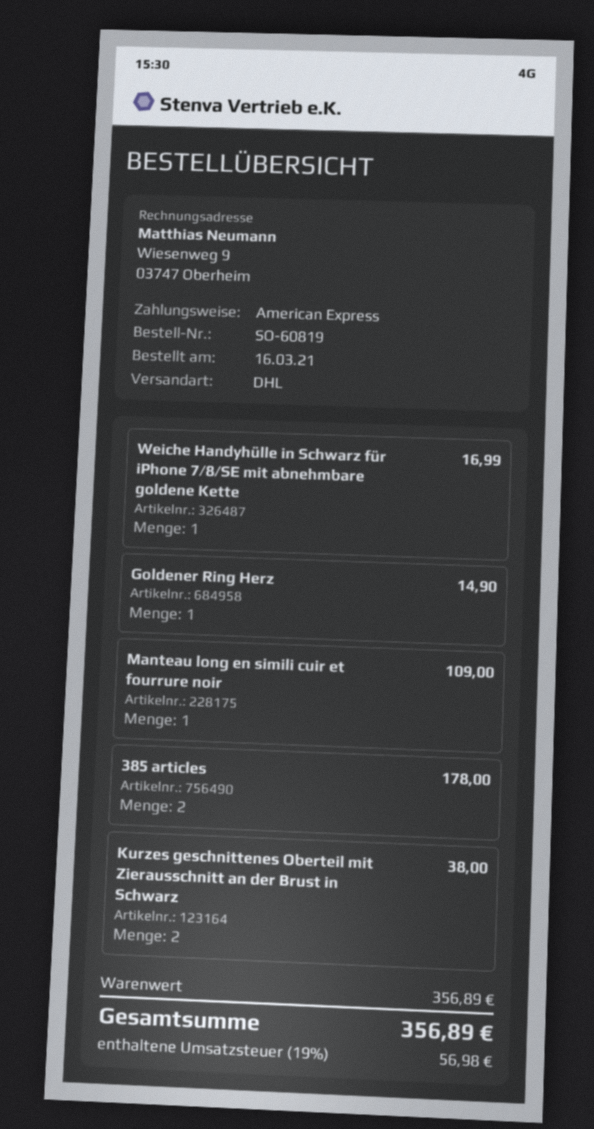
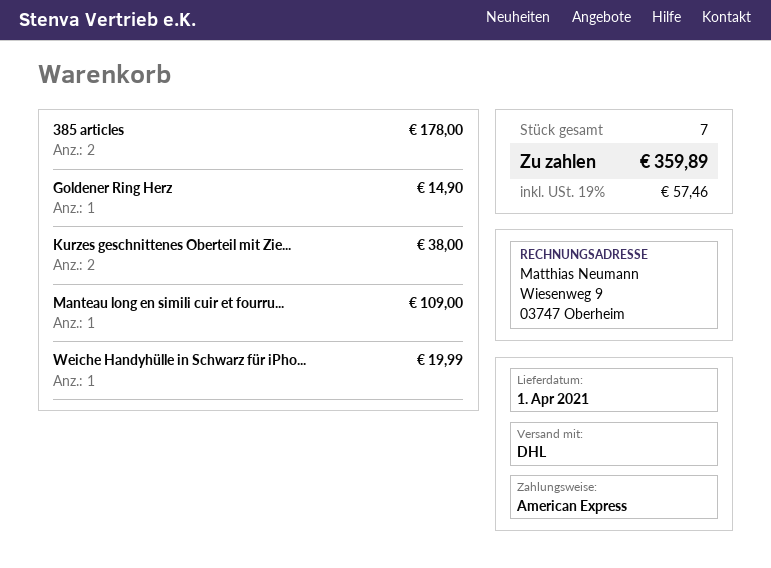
Weiche Handyhülle in Schwarz für iPhone 7/8/SE mit abnehmbare goldene Kette: 1 for 16.99 -> 1 for 19.99
tax: 19% = 56.98 -> 19% = 57.46
total: 356.89 -> 359.89

